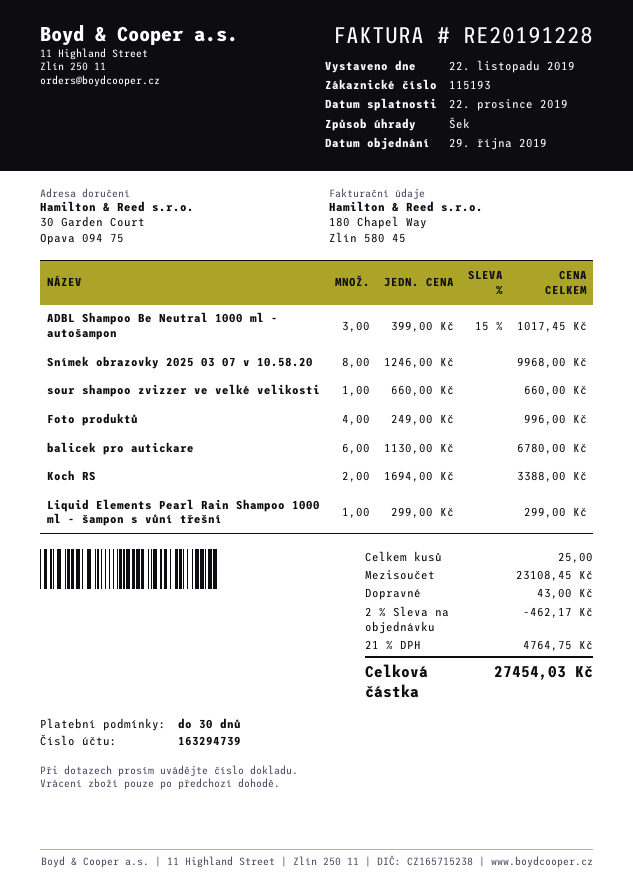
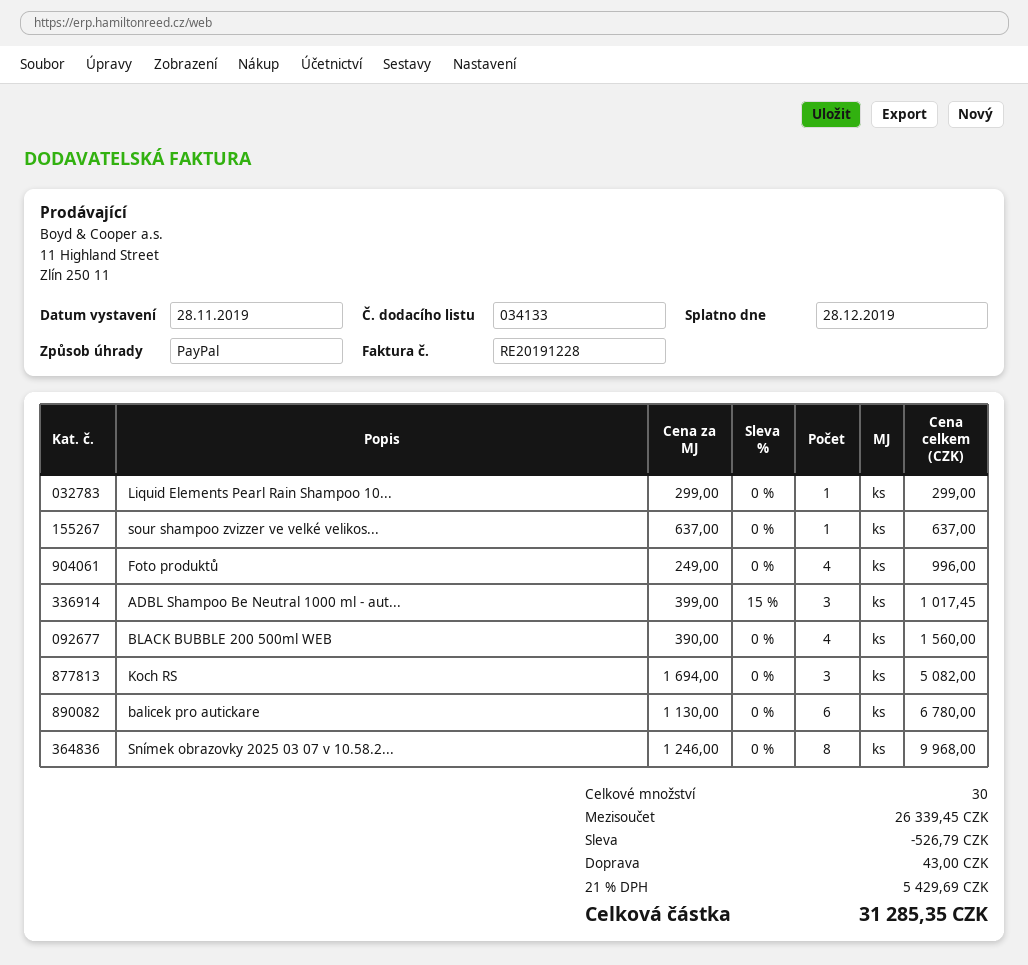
invoice date: 2019-11-22 -> 2019-11-28
due date: 2019-12-22 -> 2019-12-28
payment method: cheque -> PayPal
sour shampoo zvizzer ve velké velikosti: 1 x 660.00 = 660.00 -> 1 x 637.00 = 637.00
Koch RS: 2 x 1694.00 = 3388.00 -> 3 x 1694.00 = 5082.00
BLACK BUBBLE 200 500ml WEB: none -> 4 x 390.00 = 1560.00
total quantity: 25 -> 30
subtotal: 23108.45 -> 26339.45
discount: 462.17 -> 526.79
tax: 21% = 4764.75 -> 21% = 5429.69
total: 27454.03 -> 31285.35

